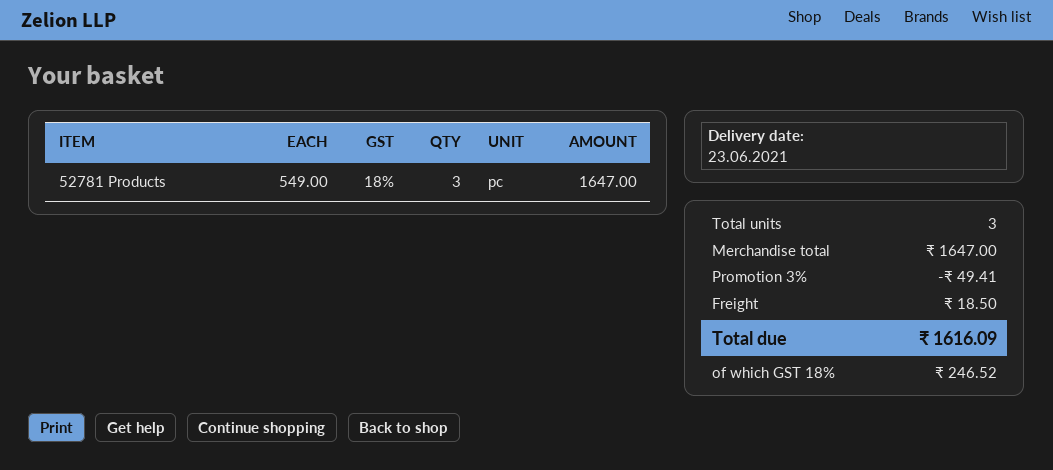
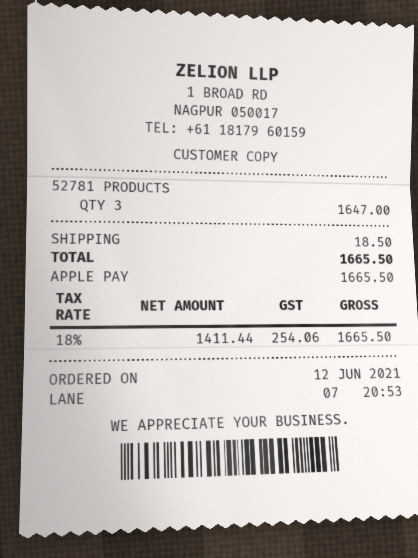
discount: 3% = 49.41 -> none
tax: 18% = 246.52 -> 18% = 254.06
total: 1616.09 -> 1665.50

